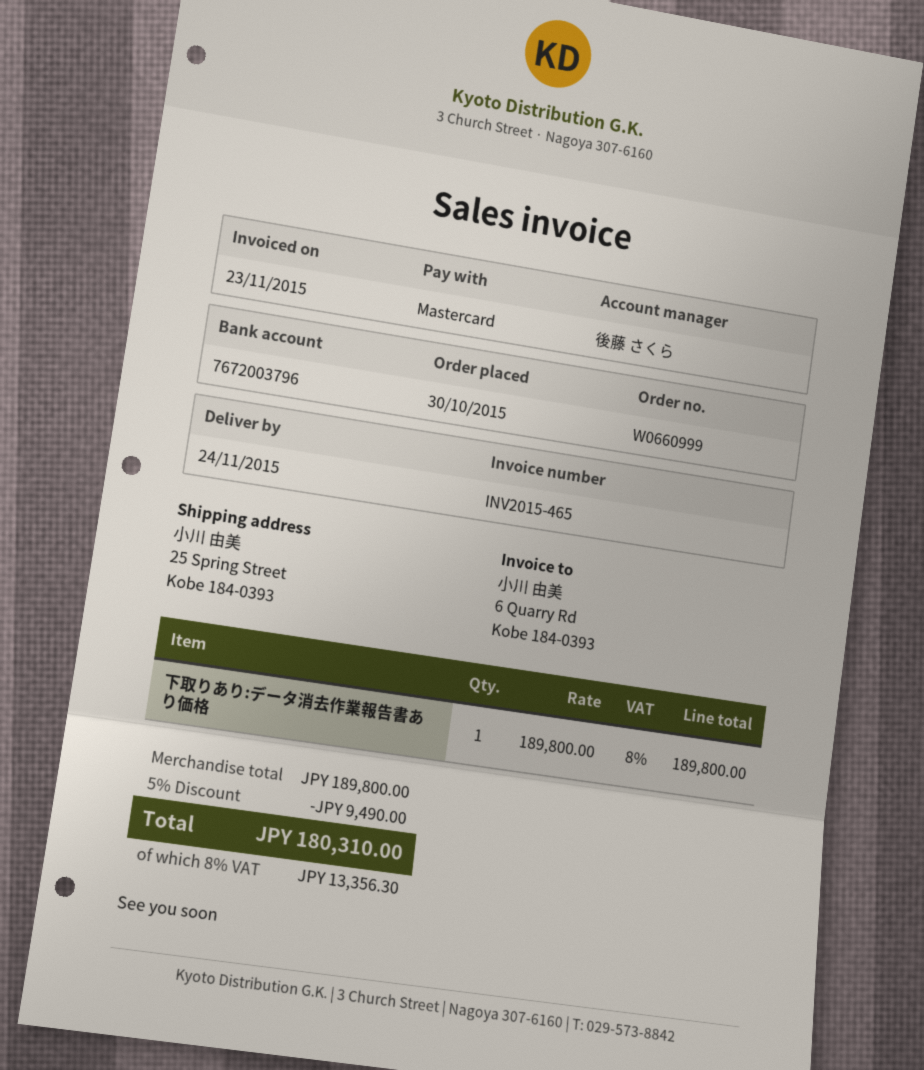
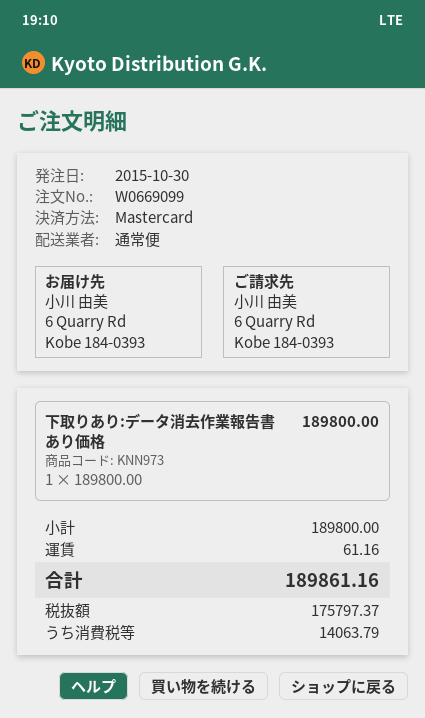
order number: W0660999 -> W0669099
ship to: 25 Spring Street, Kobe 184-0393 -> 6 Quarry Rd, Kobe 184-0393
discount: 5% = 9490.00 -> none
shipping: none -> 61.16
tax: 13356.30 -> 14063.79
total: 180310.00 -> 189861.16

